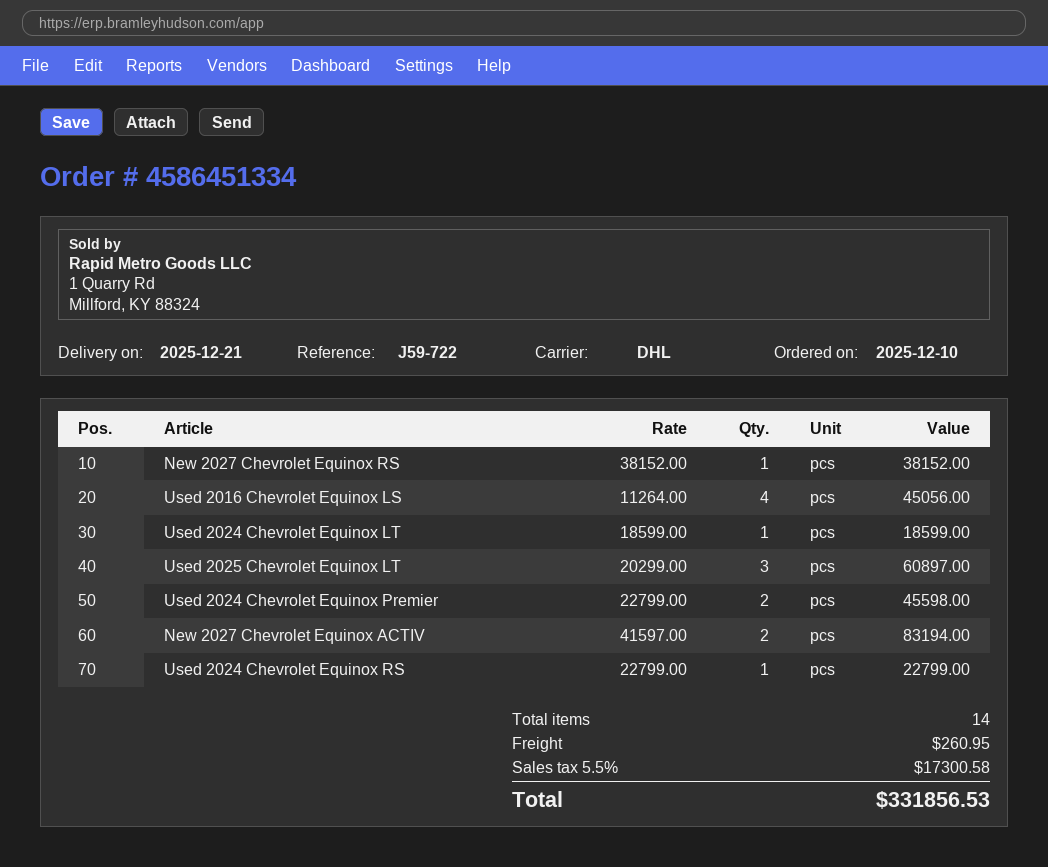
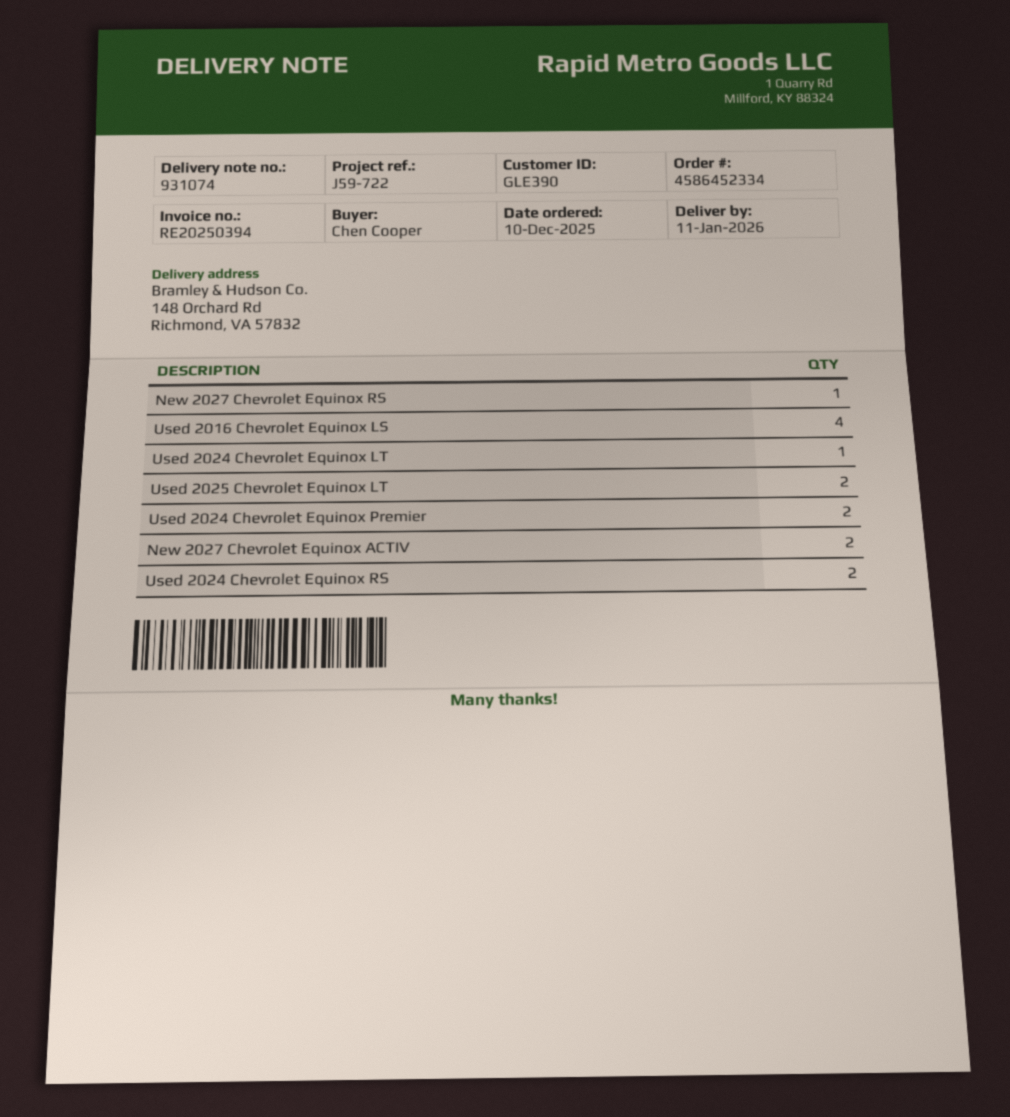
order number: 4586451334 -> 4586452334
delivery date: 2025-12-21 -> 2026-01-11
Used 2025 Chevrolet Equinox LT: 3 -> 2
Used 2024 Chevrolet Equinox RS: 1 -> 2

